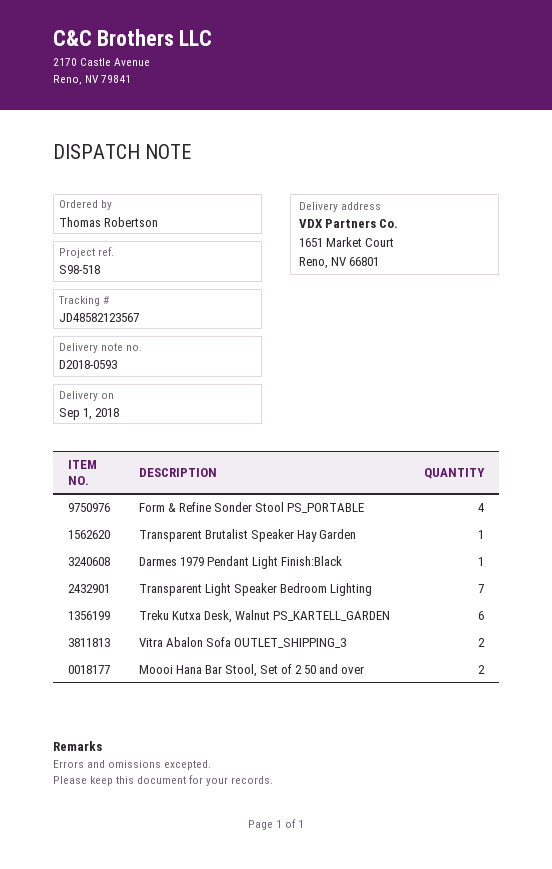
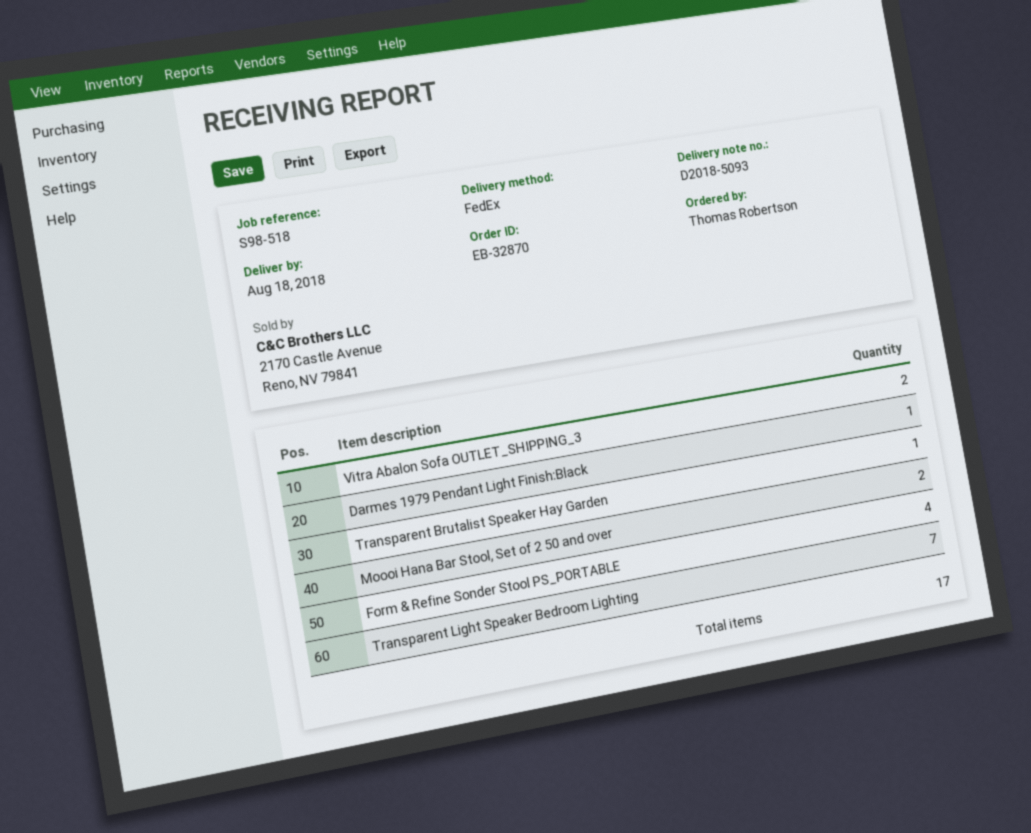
delivery note number: D2018-0593 -> D2018-5093
delivery date: 2018-09-01 -> 2018-08-18
Treku Kutxa Desk, Walnut PS_KARTELL_GARDEN: 6 -> none

